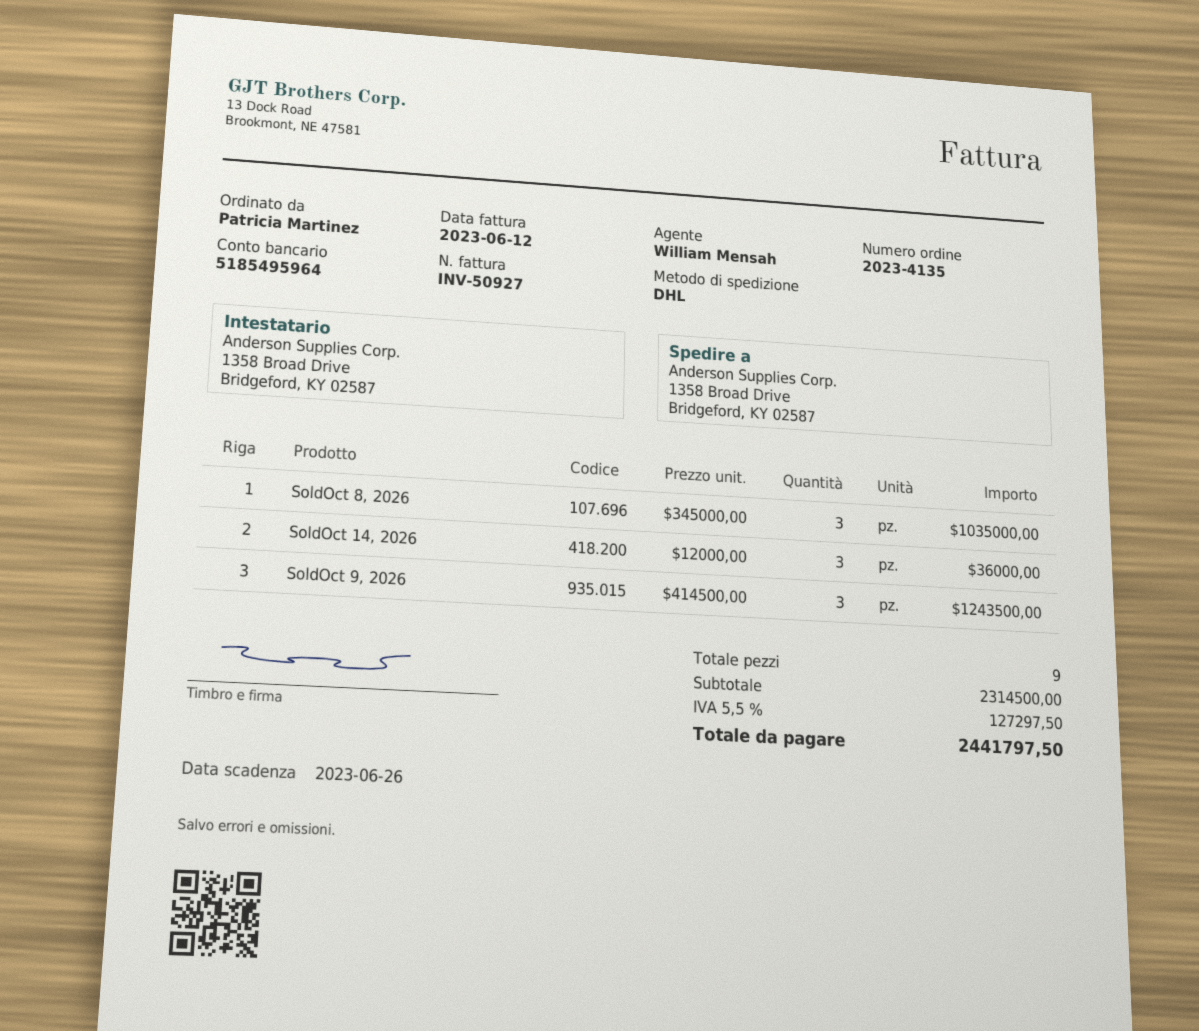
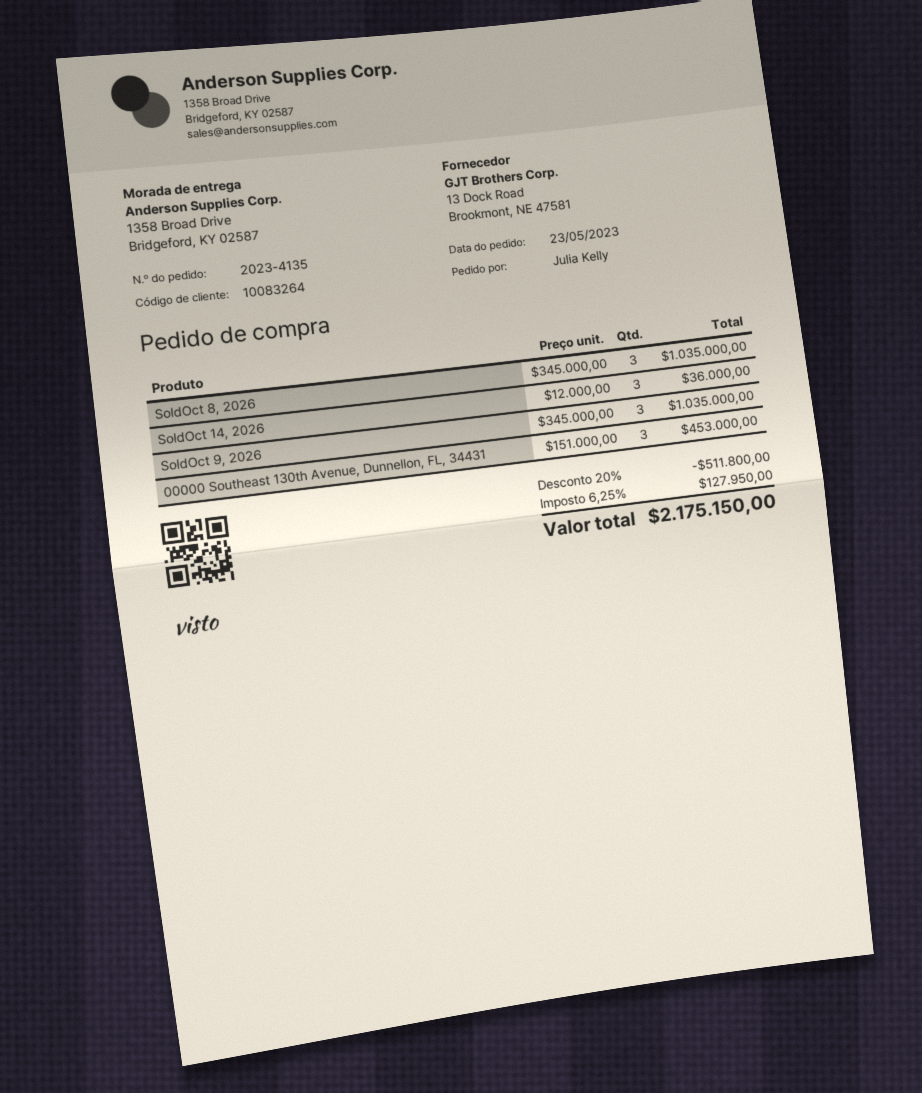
ordered by: Patricia Martinez -> Julia Kelly
SoldOct 9, 2026: 3 x 414500.00 = 1243500.00 -> 3 x 345000.00 = 1035000.00
00000 Southeast 130th Avenue, Dunnellon, FL, 34431: none -> 3 x 151000.00 = 453000.00
discount: none -> 20% = 511800.00
tax: 5.5% = 127297.50 -> 6.25% = 127950.00
total: 2441797.50 -> 2175150.00

